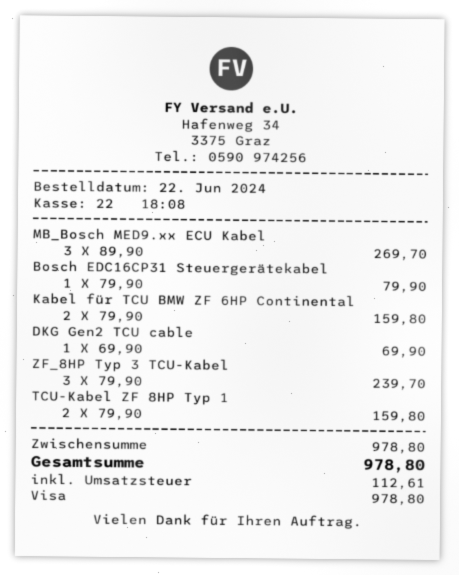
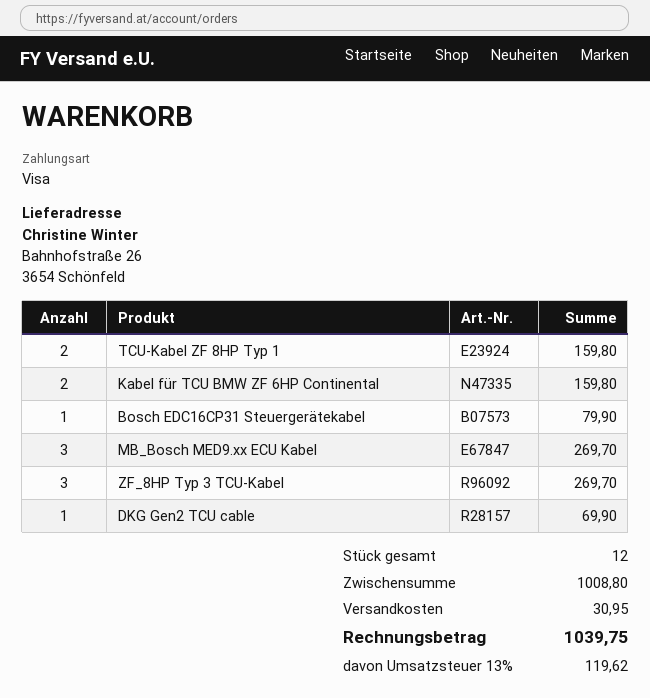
ZF_8HP Typ 3 TCU-Kabel: 3 for 239.70 -> 3 for 269.70
subtotal: 978.80 -> 1008.80
shipping: none -> 30.95
tax: 112.61 -> 119.62
total: 978.80 -> 1039.75

